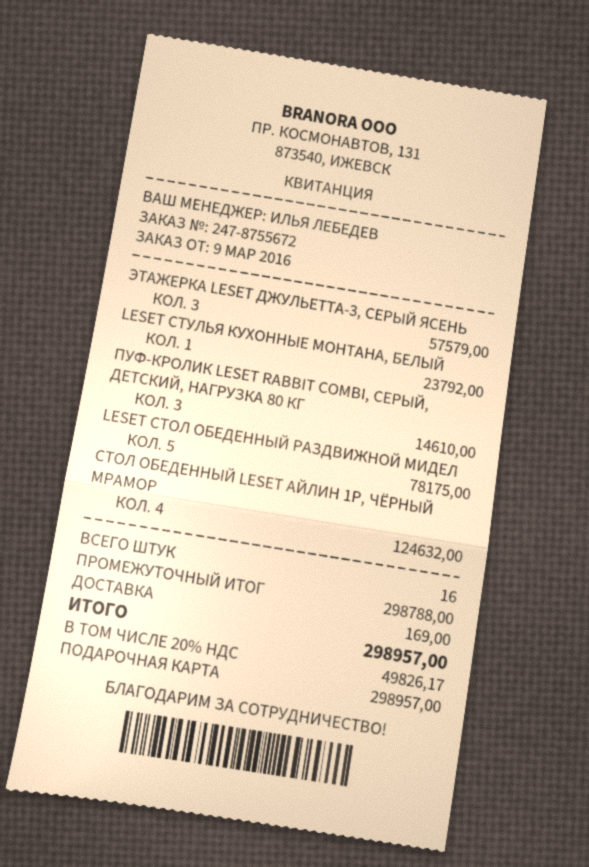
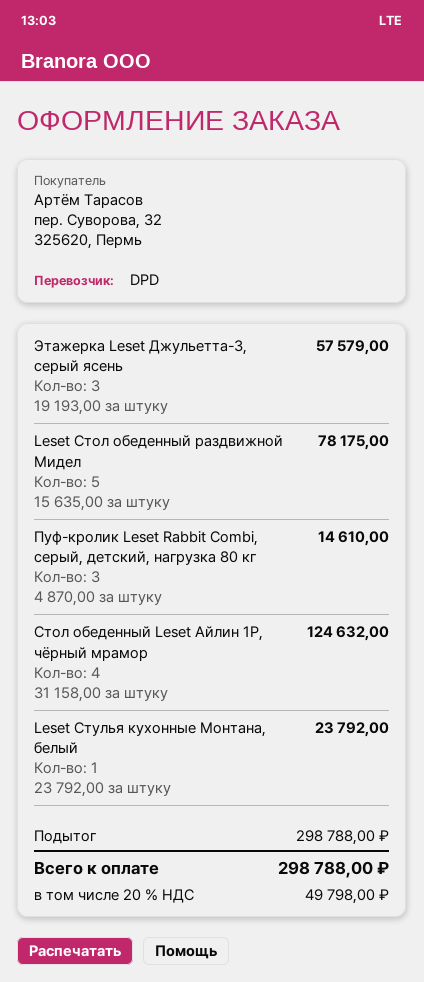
shipping: 169.00 -> none
tax: 20% = 49826.17 -> 20% = 49798.00
total: 298957.00 -> 298788.00

